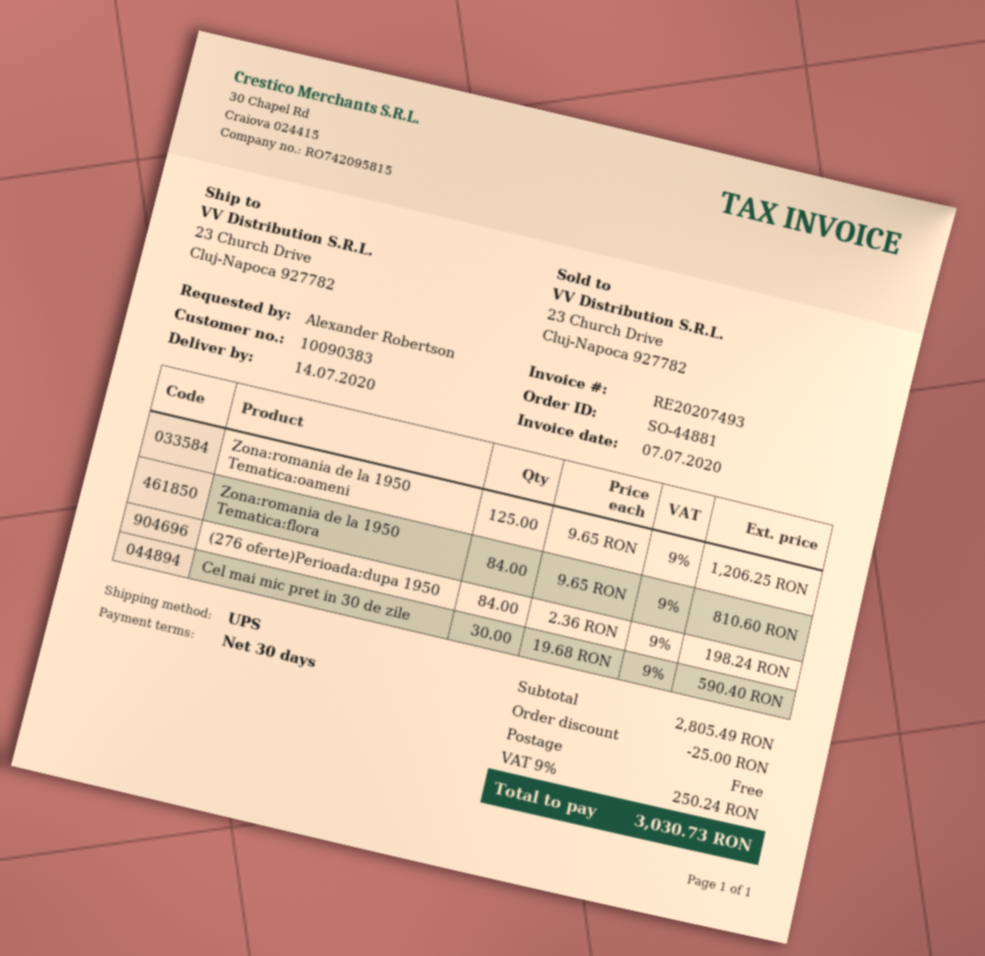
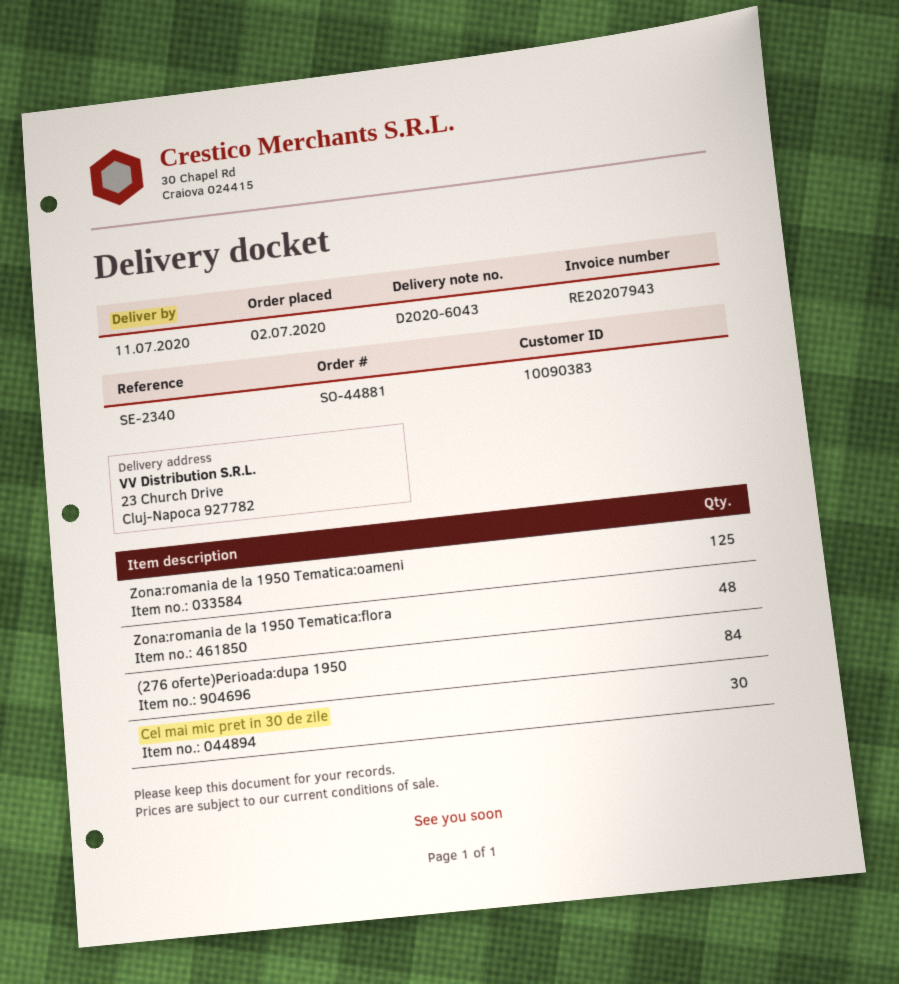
delivery date: 2020-07-14 -> 2020-07-11
invoice number: RE20207493 -> RE20207943
Zona:romania de la 1950 Tematica:flora: 84 -> 48

